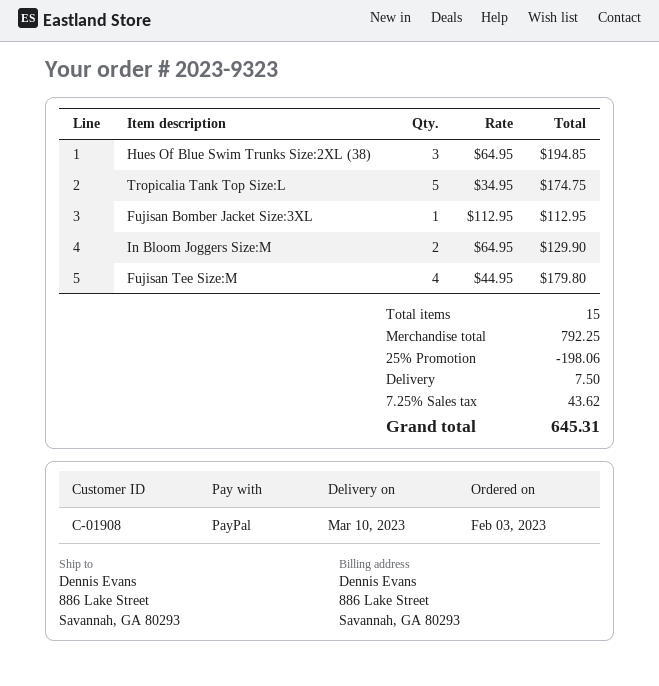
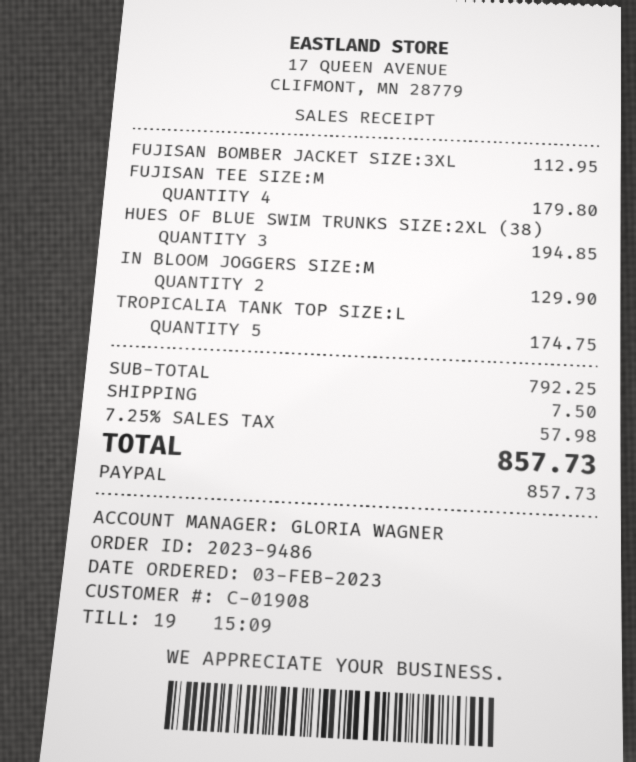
order number: 2023-9323 -> 2023-9486
discount: 25% = 198.06 -> none
tax: 7.25% = 43.62 -> 7.25% = 57.98
total: 645.31 -> 857.73

